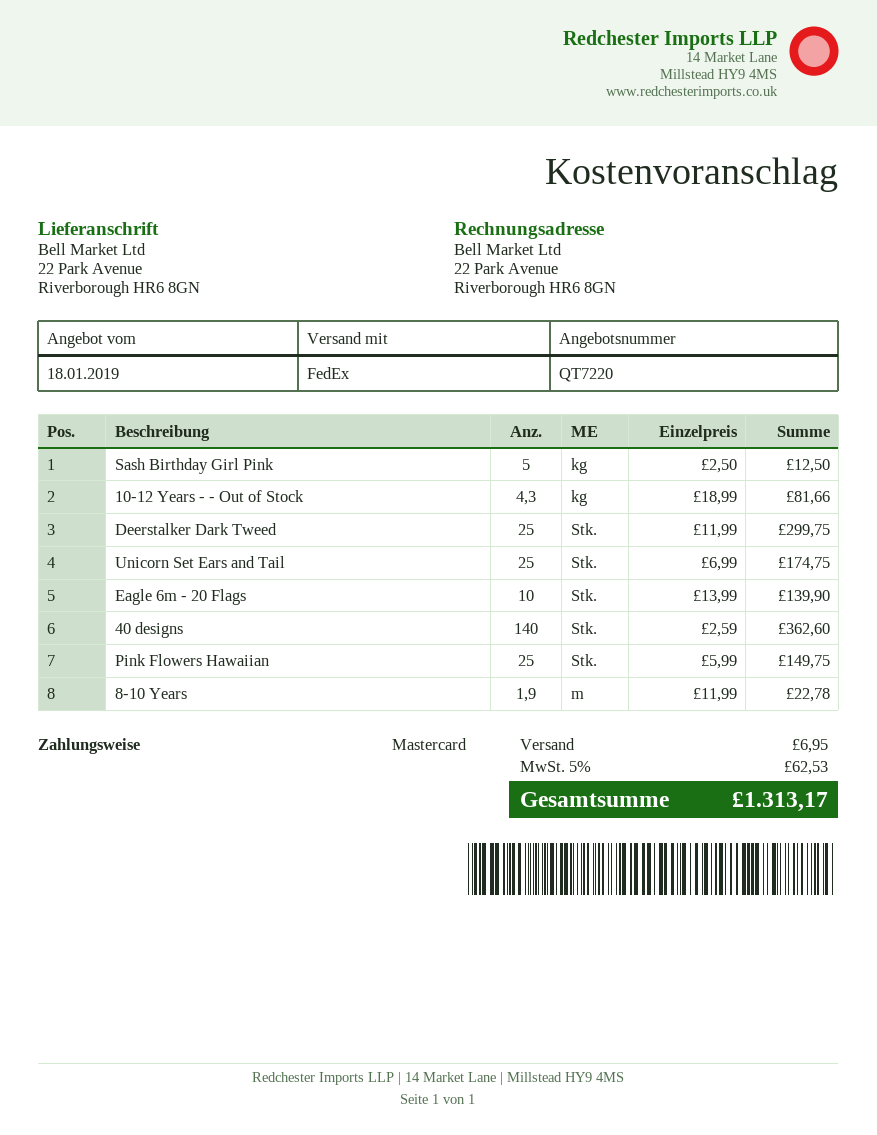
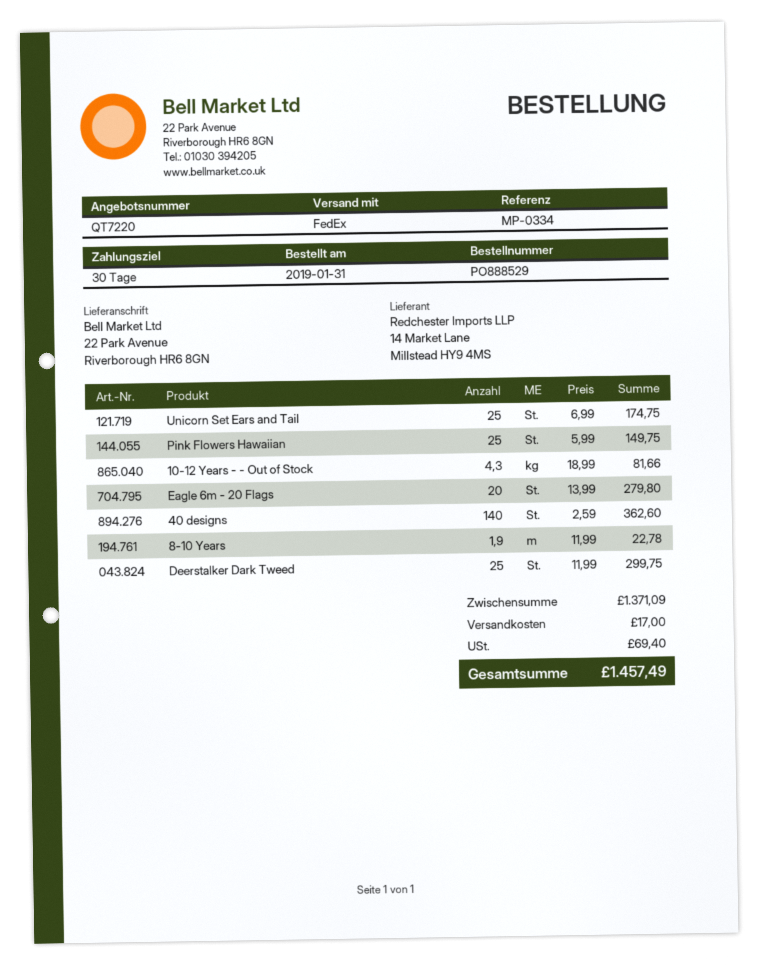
Sash Birthday Girl Pink: 5 x 2.50 = 12.50 -> none
Eagle 6m - 20 Flags: 10 x 13.99 = 139.90 -> 20 x 13.99 = 279.80
shipping: 6.95 -> 17.00
tax: 62.53 -> 69.40
total: 1313.17 -> 1457.49

